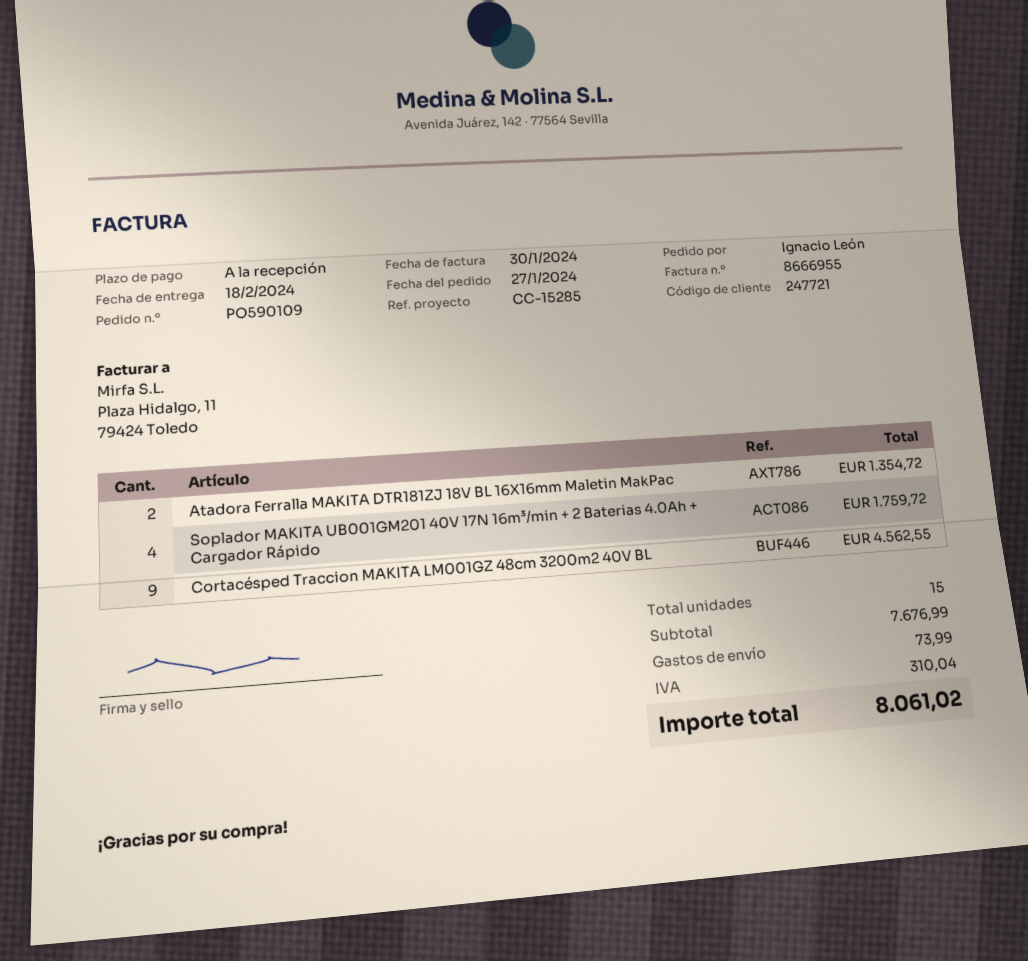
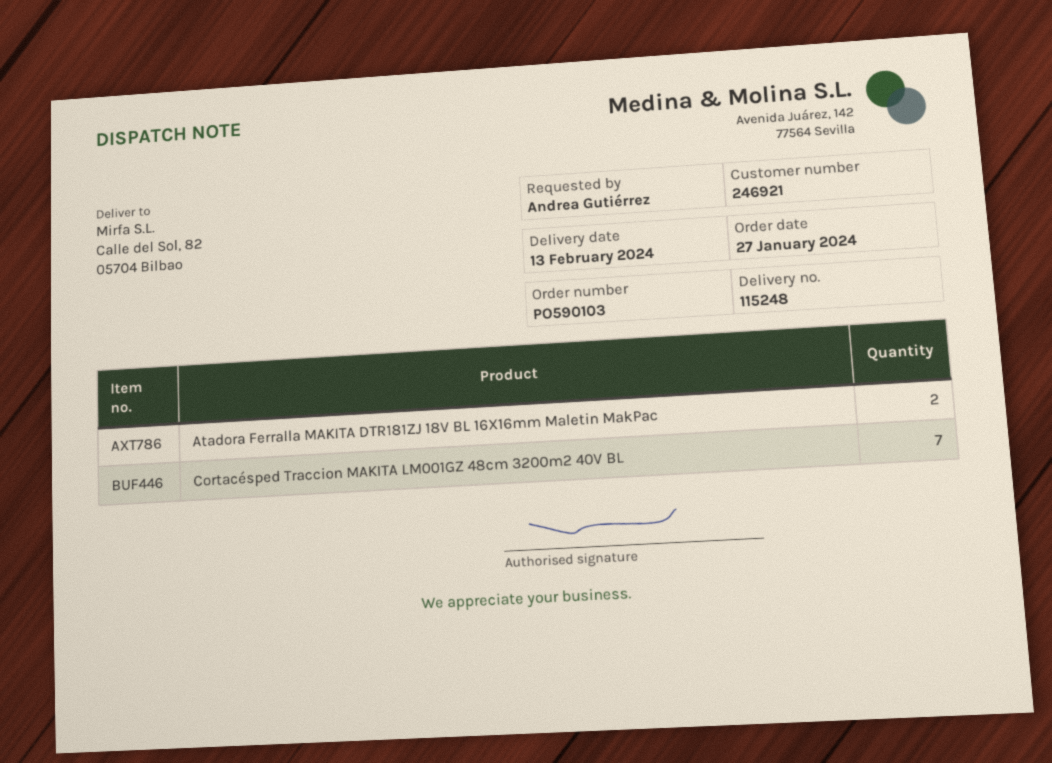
order number: PO590109 -> PO590103
delivery date: 2024-02-18 -> 2024-02-13
customer number: 247721 -> 246921
ordered by: Ignacio León -> Andrea Gutiérrez
Soplador MAKITA UB001GM201 40V 17N 16m³/min + 2 Baterias 4.0Ah + Cargador Rápido: 4 -> none
Cortacésped Traccion MAKITA LM001GZ 48cm 3200m2 40V BL: 9 -> 7

